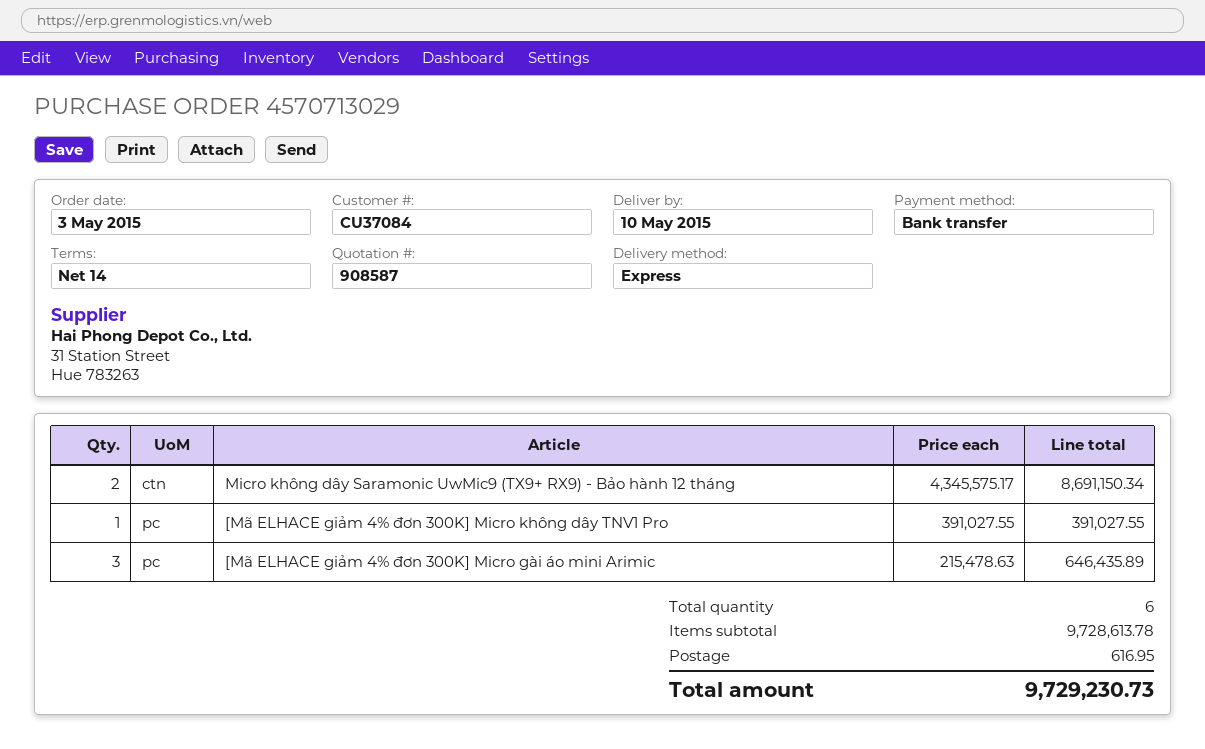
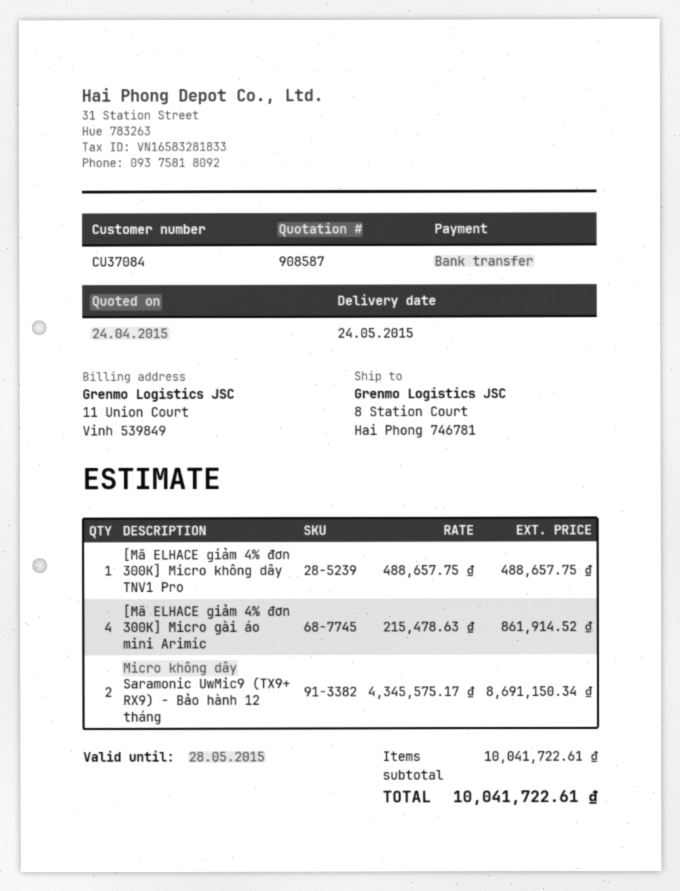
delivery date: 2015-05-10 -> 2015-05-24
[Mã ELHACE giảm 4% đơn 300K] Micro không dây TNV1 Pro: 1 x 391027.55 = 391027.55 -> 1 x 488657.75 = 488657.75
[Mã ELHACE giảm 4% đơn 300K] Micro gài áo mini Arimic: 3 x 215478.63 = 646435.89 -> 4 x 215478.63 = 861914.52
subtotal: 9728613.78 -> 10041722.61
shipping: 616.95 -> none
total: 9729230.73 -> 10041722.61

